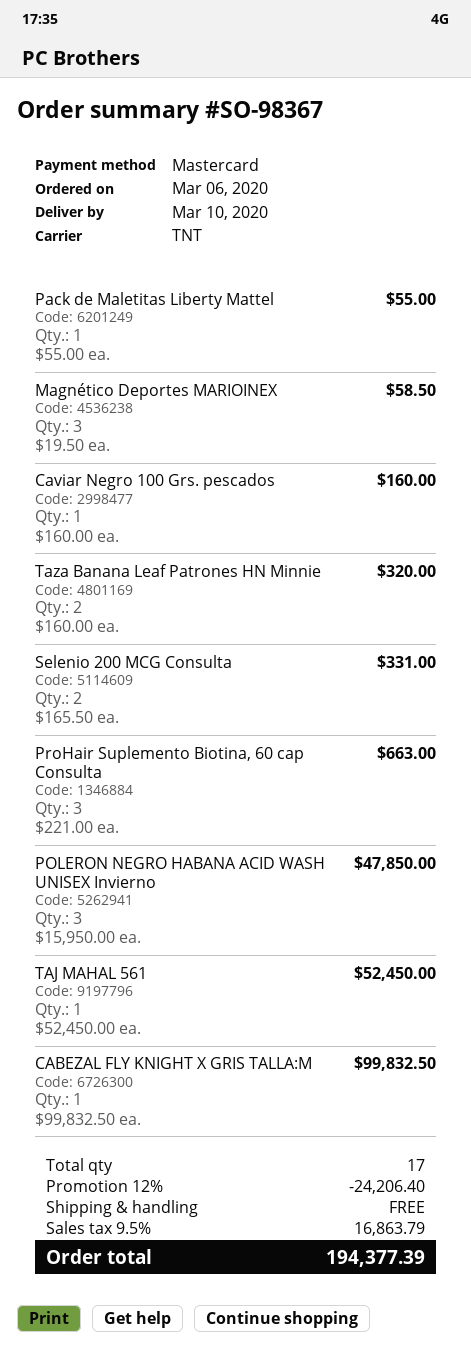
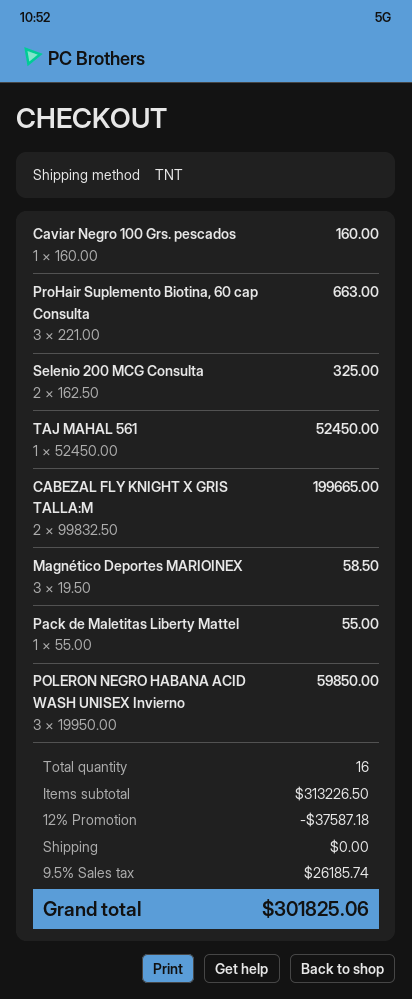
Taza Banana Leaf Patrones HN Minnie: 2 x 160.00 = 320.00 -> none
Selenio 200 MCG Consulta: 2 x 165.50 = 331.00 -> 2 x 162.50 = 325.00
POLERON NEGRO HABANA ACID WASH UNISEX Invierno: 3 x 15950.00 = 47850.00 -> 3 x 19950.00 = 59850.00
CABEZAL FLY KNIGHT X GRIS TALLA:M: 1 x 99832.50 = 99832.50 -> 2 x 99832.50 = 199665.00
total quantity: 17 -> 16
discount: 12% = 24206.40 -> 12% = 37587.18
tax: 9.5% = 16863.79 -> 9.5% = 26185.74
total: 194377.39 -> 301825.06

